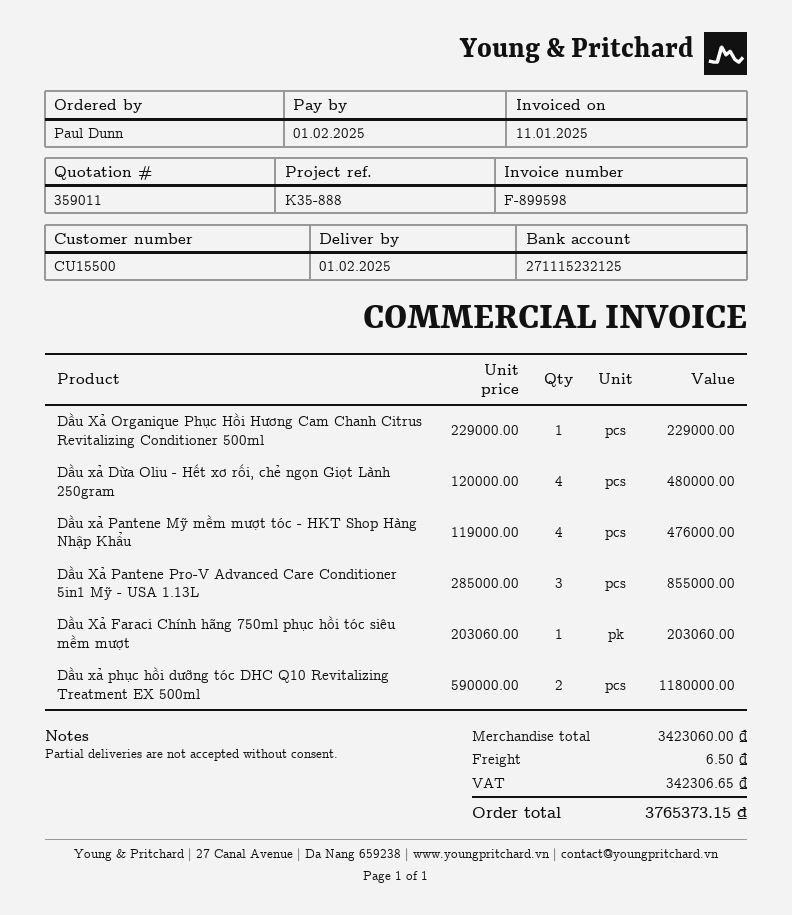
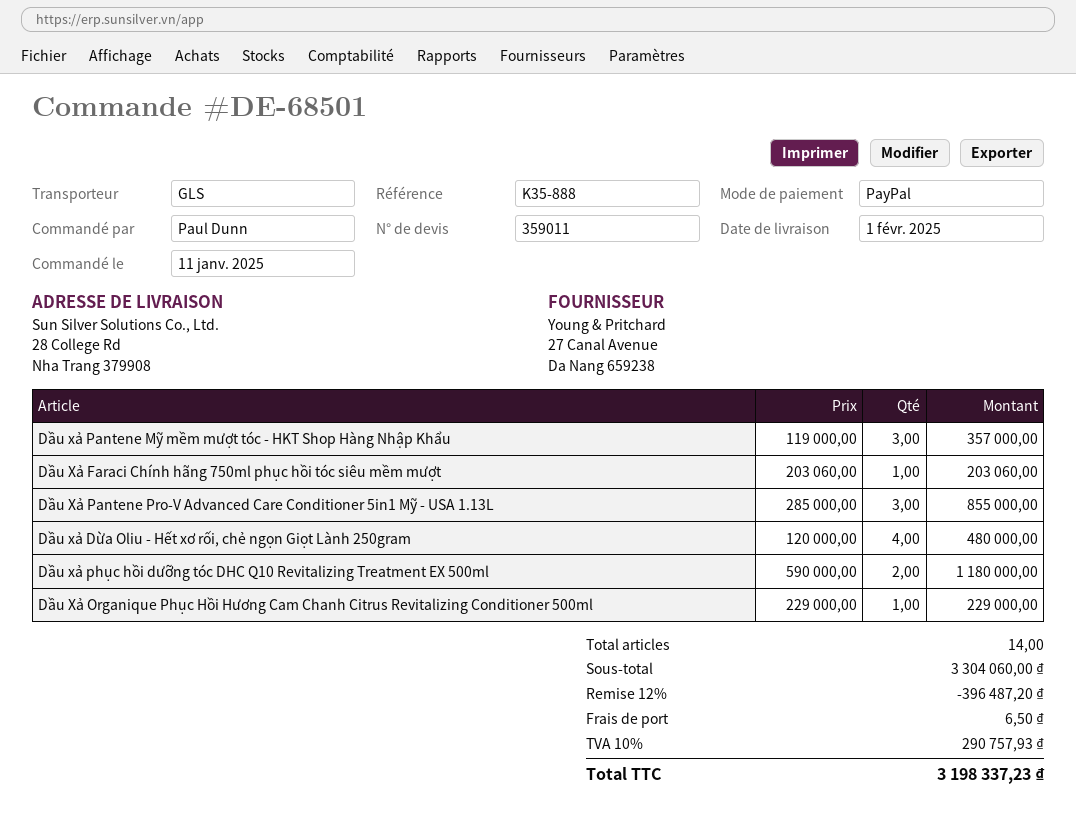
Dầu xả Pantene Mỹ mềm mượt tóc - HKT Shop Hàng Nhập Khẩu: 4 x 119000.00 = 476000.00 -> 3 x 119000.00 = 357000.00
subtotal: 3423060.00 -> 3304060.00
discount: none -> 12% = 396487.20
tax: 342306.65 -> 290757.93
total: 3765373.15 -> 3198337.23

